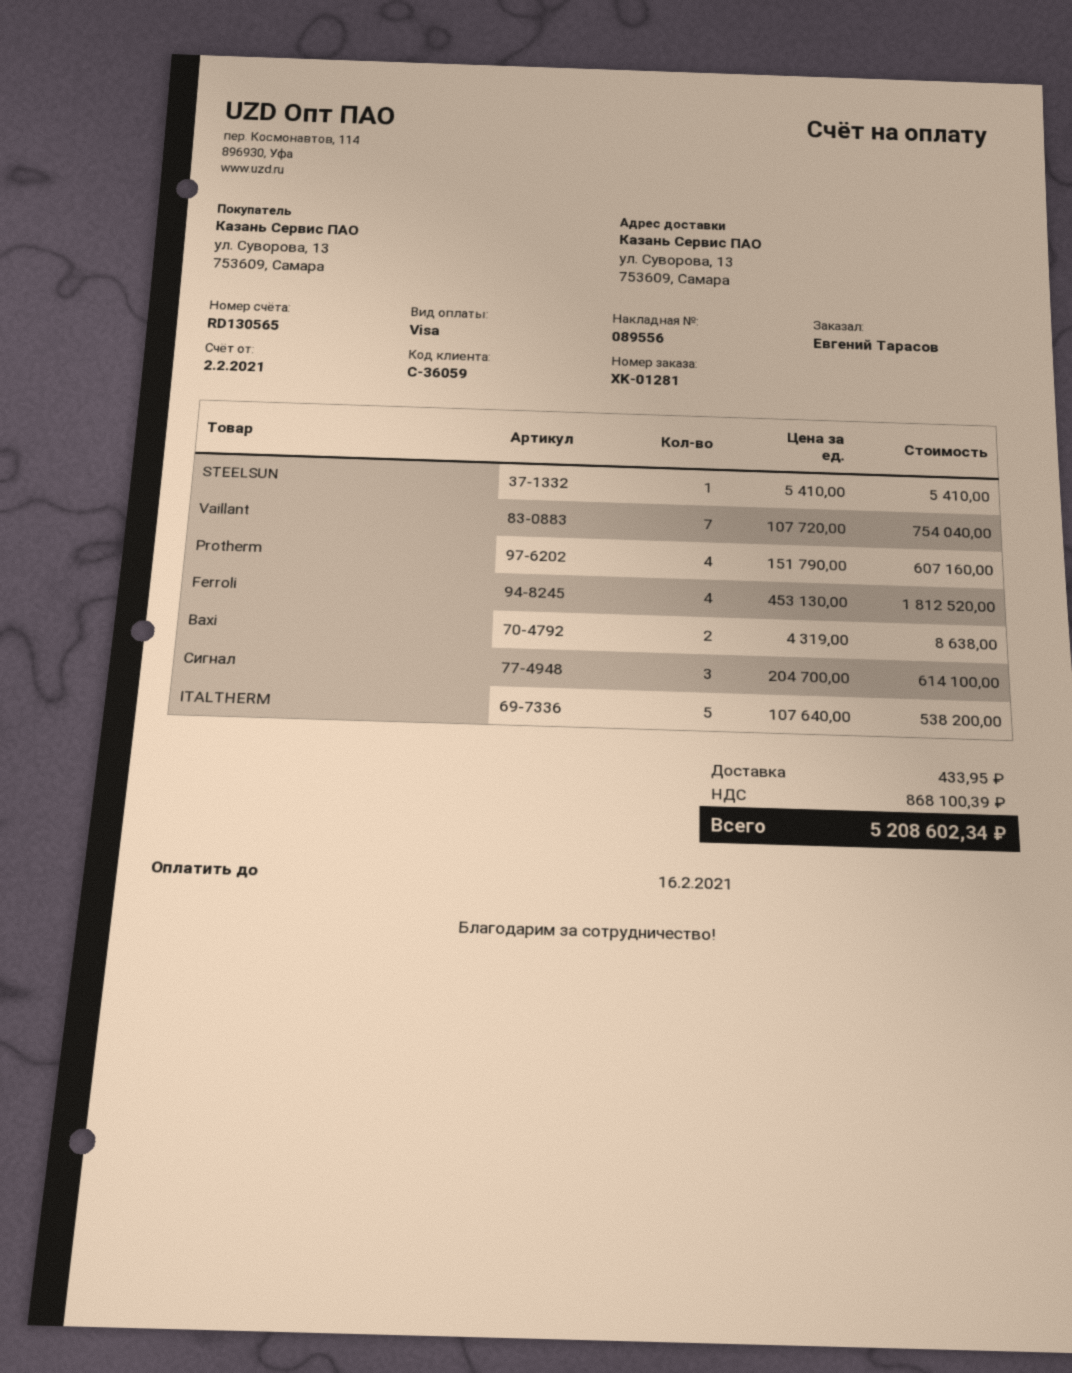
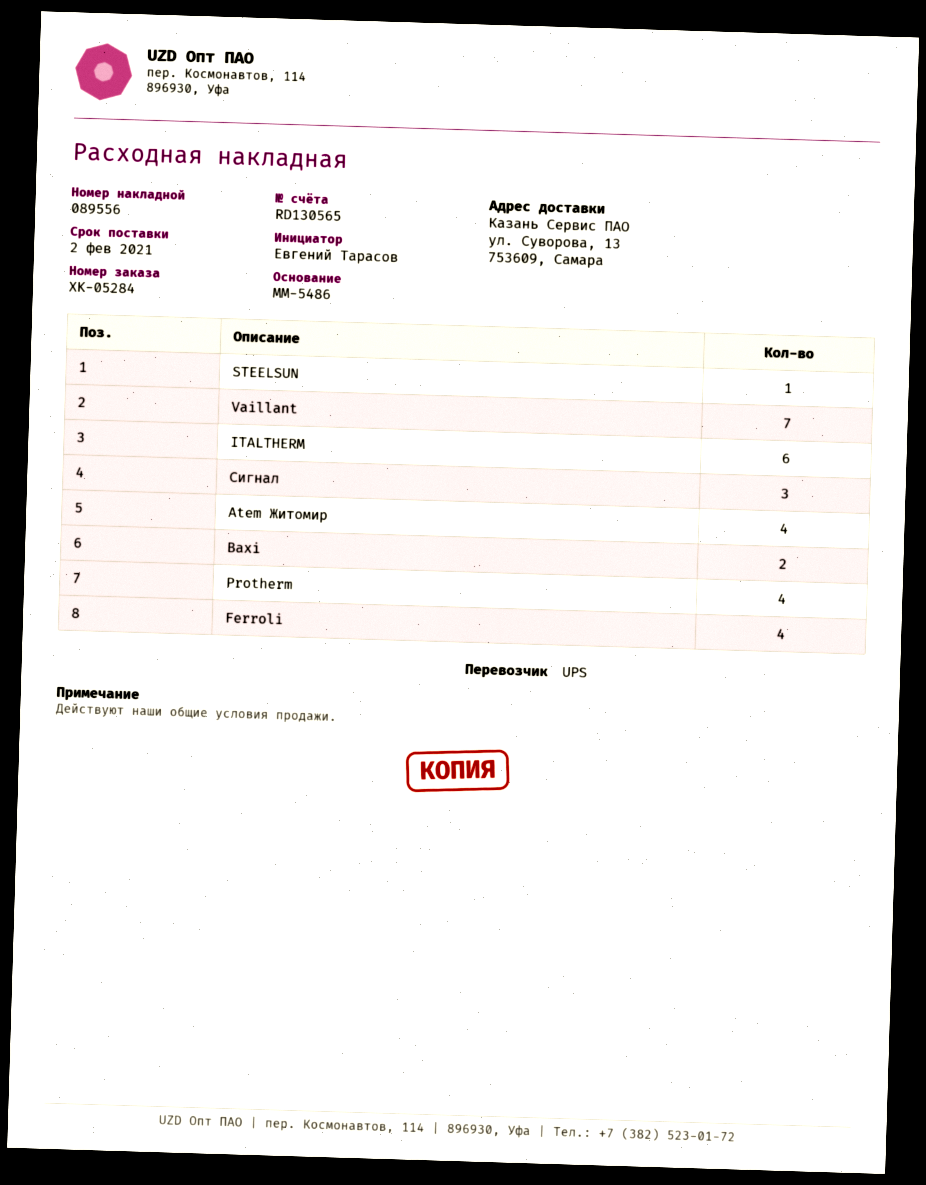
order number: XK-01281 -> XK-05284
ITALTHERM: 5 -> 6
Atem Житомир: none -> 4

